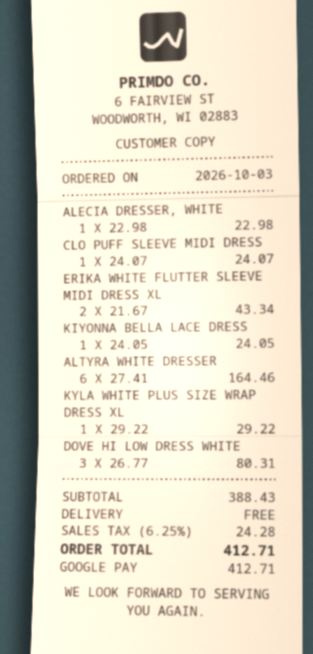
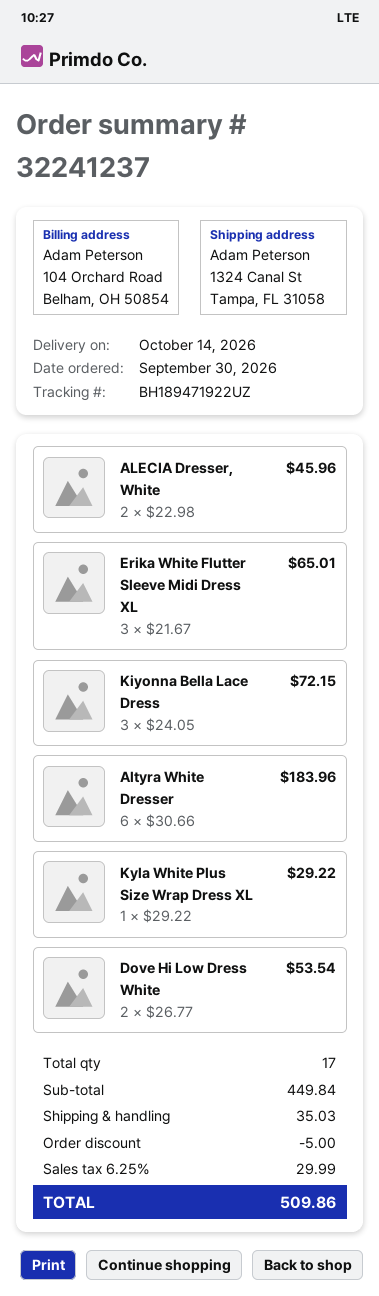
order date: 2026-10-03 -> 2026-09-30
ALECIA DRESSER, WHITE: 1 x 22.98 = 22.98 -> 2 x 22.98 = 45.96
CLO PUFF SLEEVE MIDI DRESS: 1 x 24.07 = 24.07 -> none
ERIKA WHITE FLUTTER SLEEVE MIDI DRESS XL: 2 x 21.67 = 43.34 -> 3 x 21.67 = 65.01
KIYONNA BELLA LACE DRESS: 1 x 24.05 = 24.05 -> 3 x 24.05 = 72.15
ALTYRA WHITE DRESSER: 6 x 27.41 = 164.46 -> 6 x 30.66 = 183.96
DOVE HI LOW DRESS WHITE: 3 x 26.77 = 80.31 -> 2 x 26.77 = 53.54
subtotal: 388.43 -> 449.84
discount: none -> 5.00
shipping: 0.00 -> 35.03
tax: 6.25% = 24.28 -> 6.25% = 29.99
total: 412.71 -> 509.86

